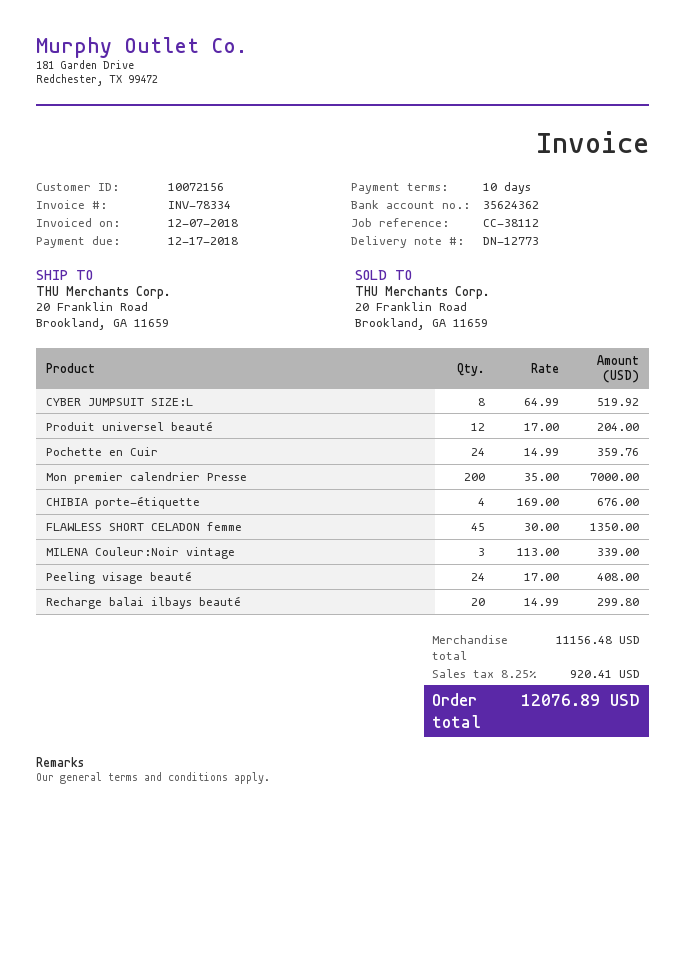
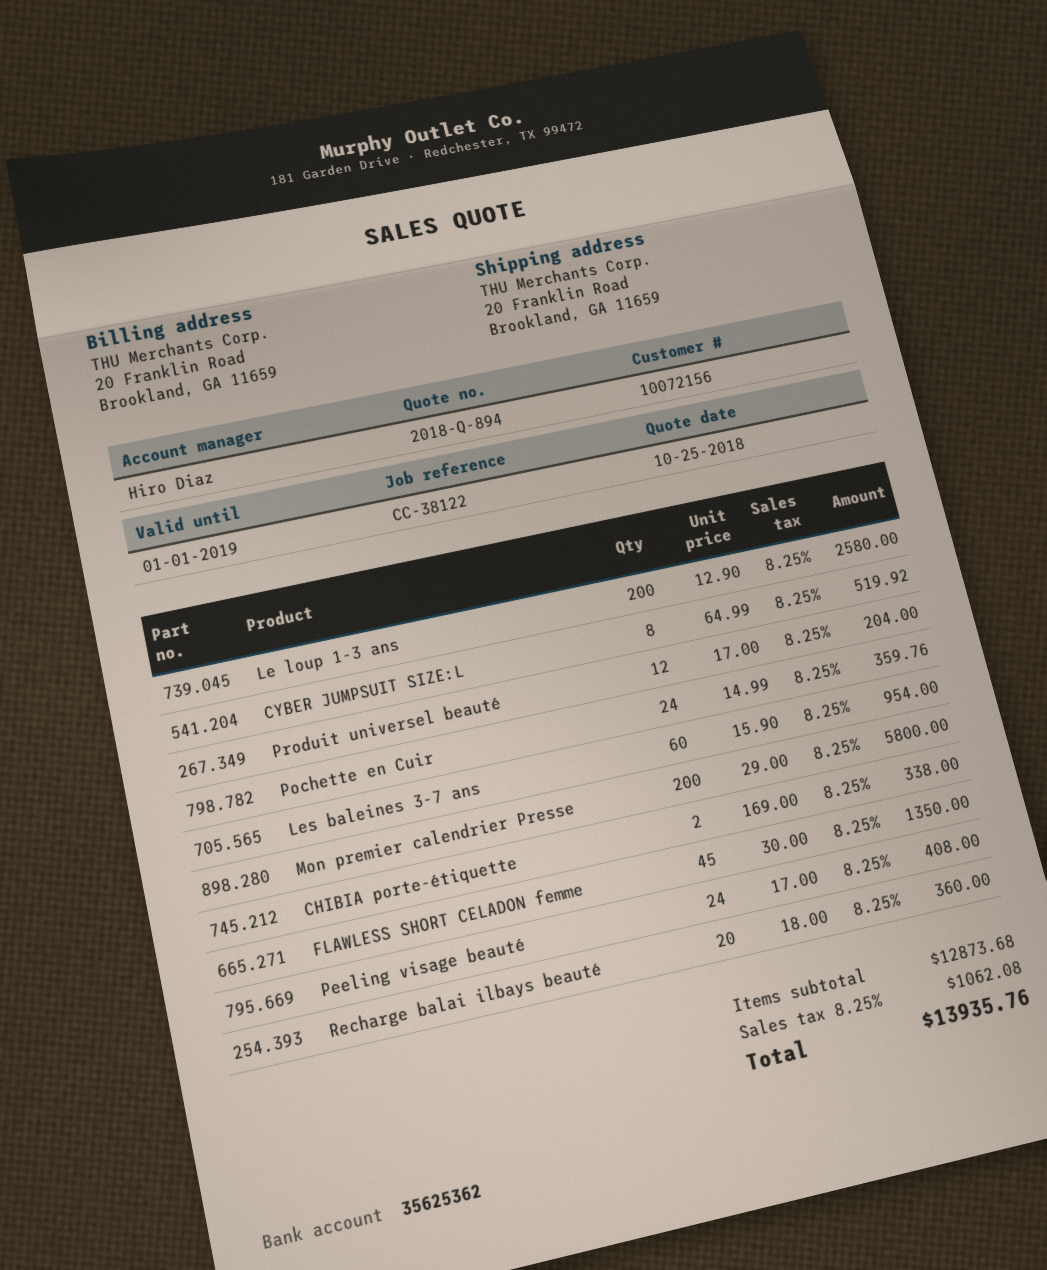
reference: CC-38112 -> CC-38122
bank account: 35624362 -> 35625362
Mon premier calendrier Presse: 200 x 35.00 = 7000.00 -> 200 x 29.00 = 5800.00
CHIBIA porte-étiquette: 4 x 169.00 = 676.00 -> 2 x 169.00 = 338.00
MILENA Couleur:Noir vintage: 3 x 113.00 = 339.00 -> none
Recharge balai ilbays beauté: 20 x 14.99 = 299.80 -> 20 x 18.00 = 360.00
Le loup 1-3 ans: none -> 200 x 12.90 = 2580.00
Les baleines 3-7 ans: none -> 60 x 15.90 = 954.00
subtotal: 11156.48 -> 12873.68
tax: 8.25% = 920.41 -> 8.25% = 1062.08
total: 12076.89 -> 13935.76

